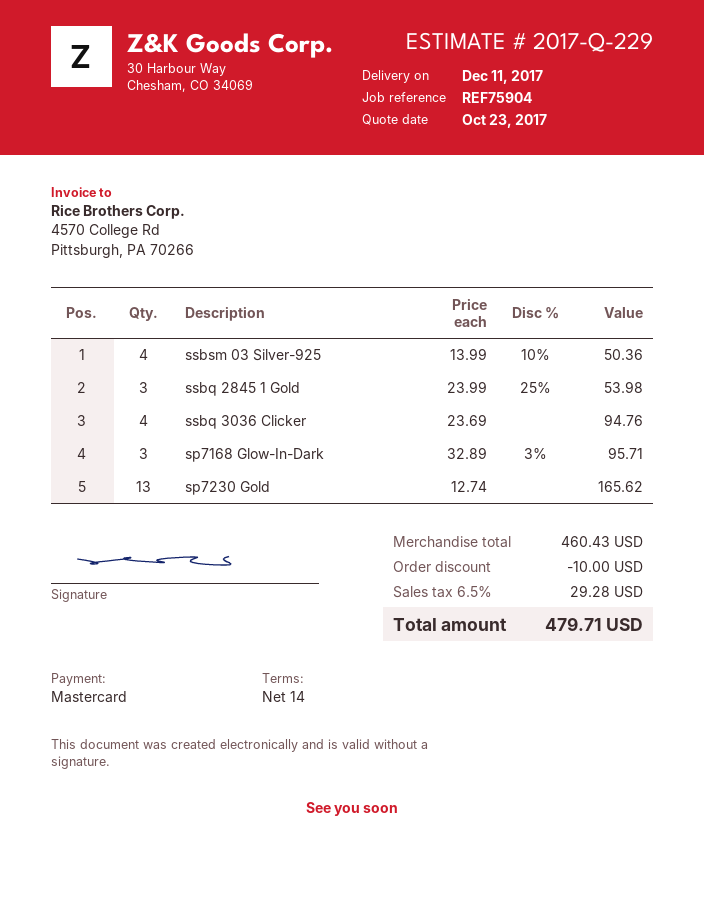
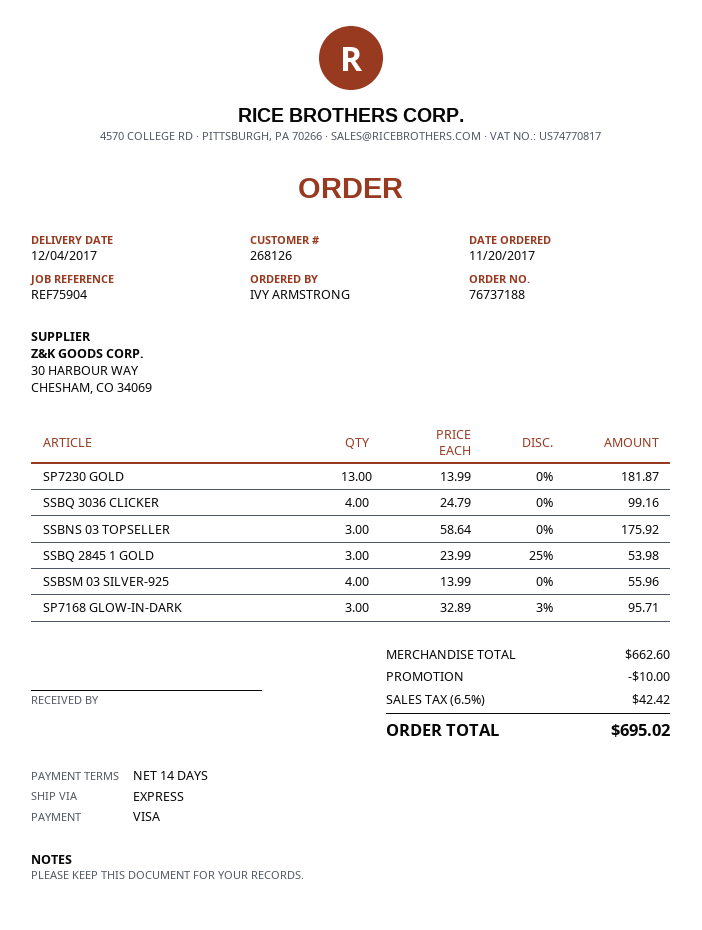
delivery date: 2017-12-11 -> 2017-12-04
payment method: Mastercard -> Visa
ssbsm 03 Silver-925: 4 x 13.99 - 10% = 50.36 -> 4 x 13.99 = 55.96
ssbq 3036 Clicker: 4 x 23.69 = 94.76 -> 4 x 24.79 = 99.16
sp7230 Gold: 13 x 12.74 = 165.62 -> 13 x 13.99 = 181.87
SSBNS 03 TOPSELLER: none -> 3 x 58.64 = 175.92
subtotal: 460.43 -> 662.60
tax: 6.5% = 29.28 -> 6.5% = 42.42
total: 479.71 -> 695.02

